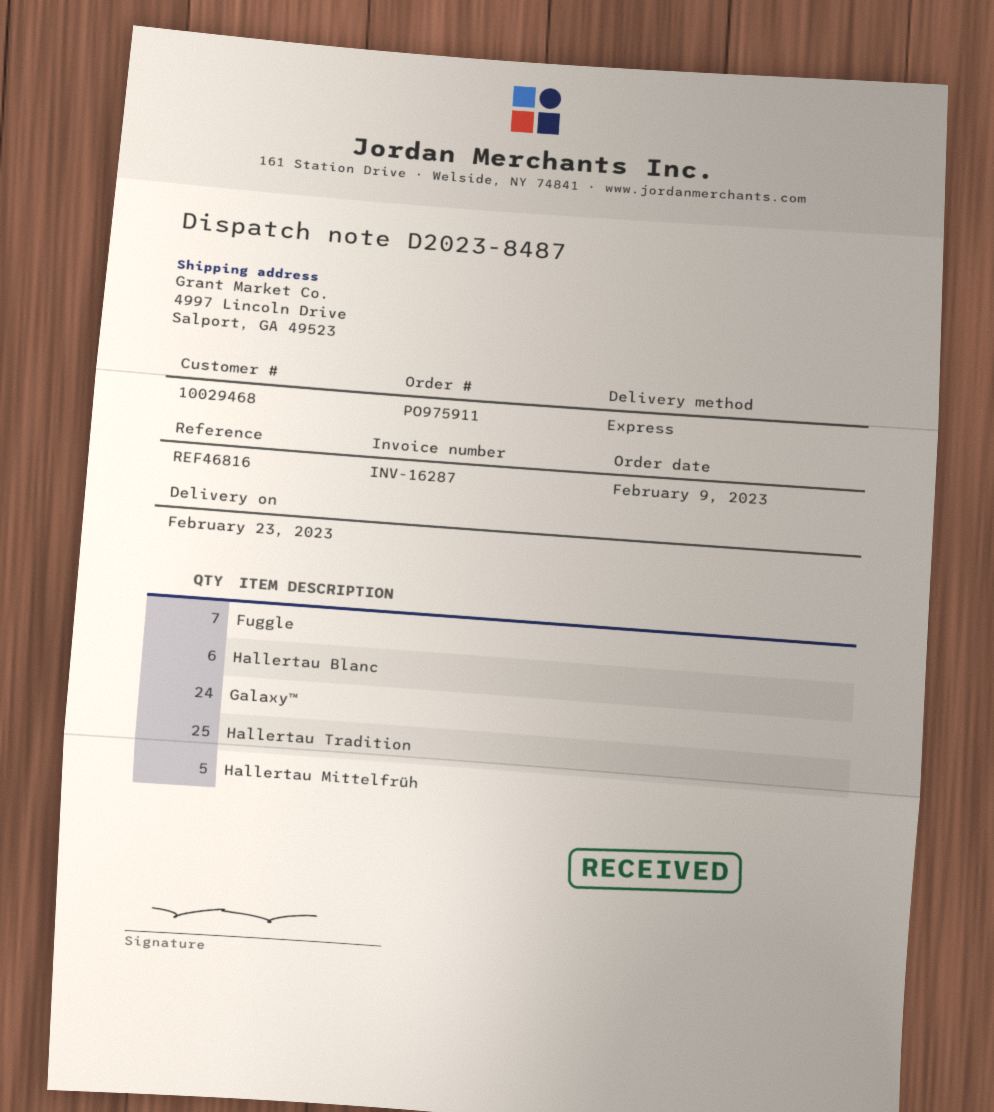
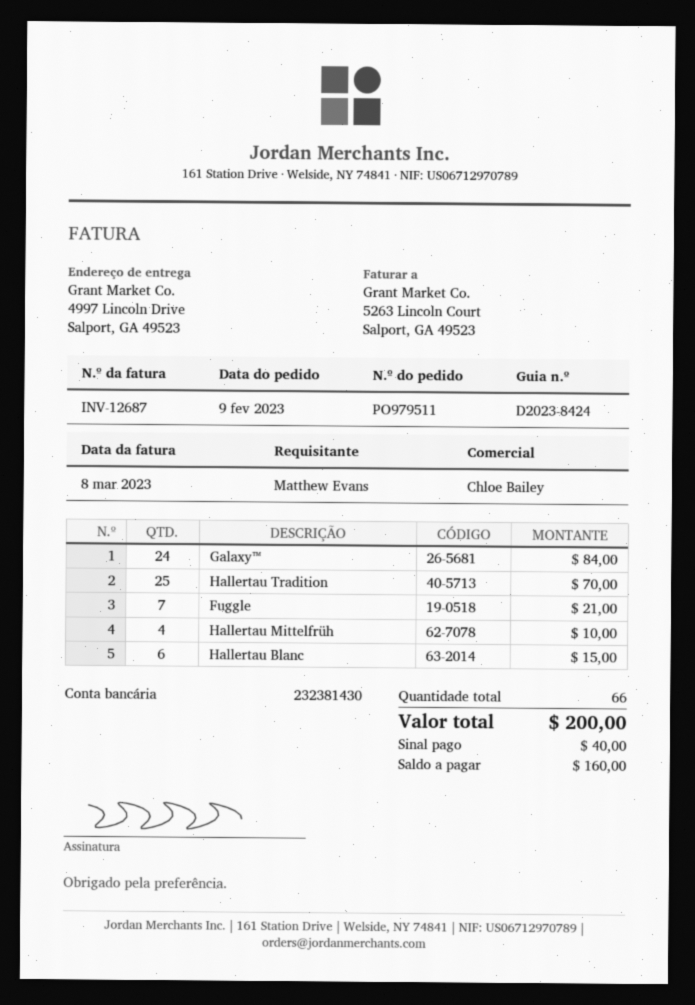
order number: PO975911 -> PO979511
delivery note number: D2023-8487 -> D2023-8424
invoice number: INV-16287 -> INV-12687
Hallertau Mittelfrüh: 5 -> 4

